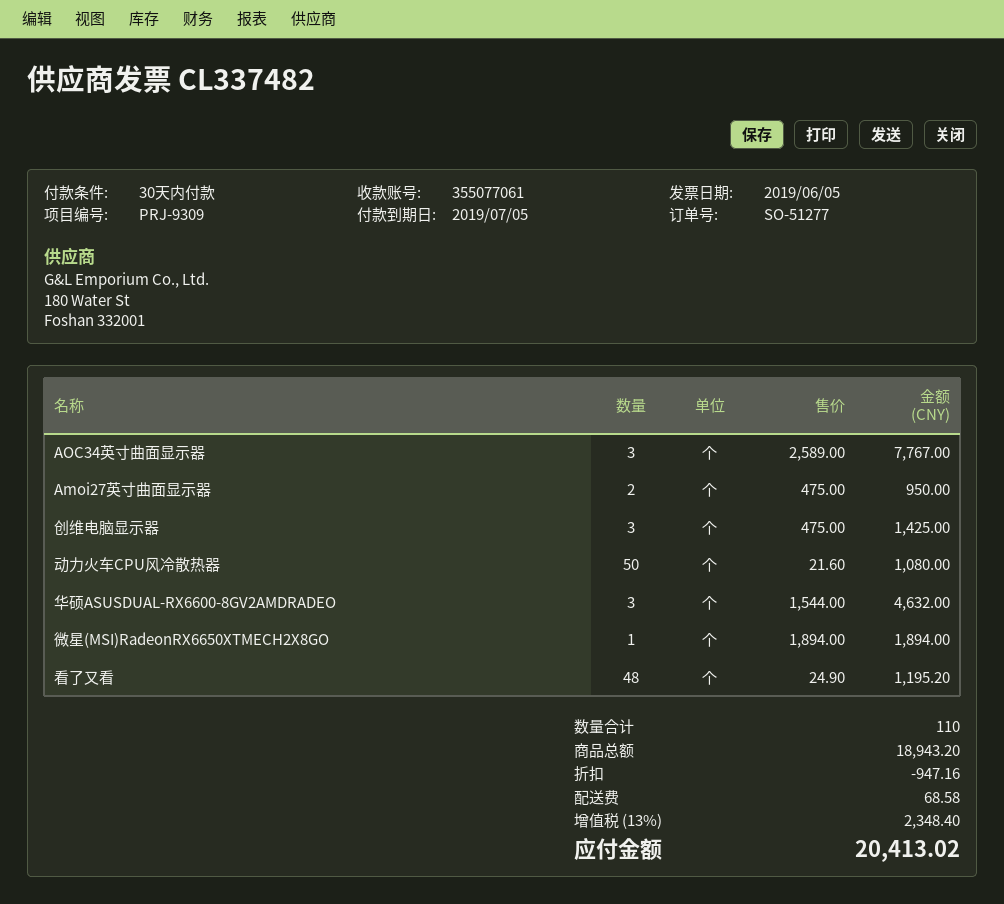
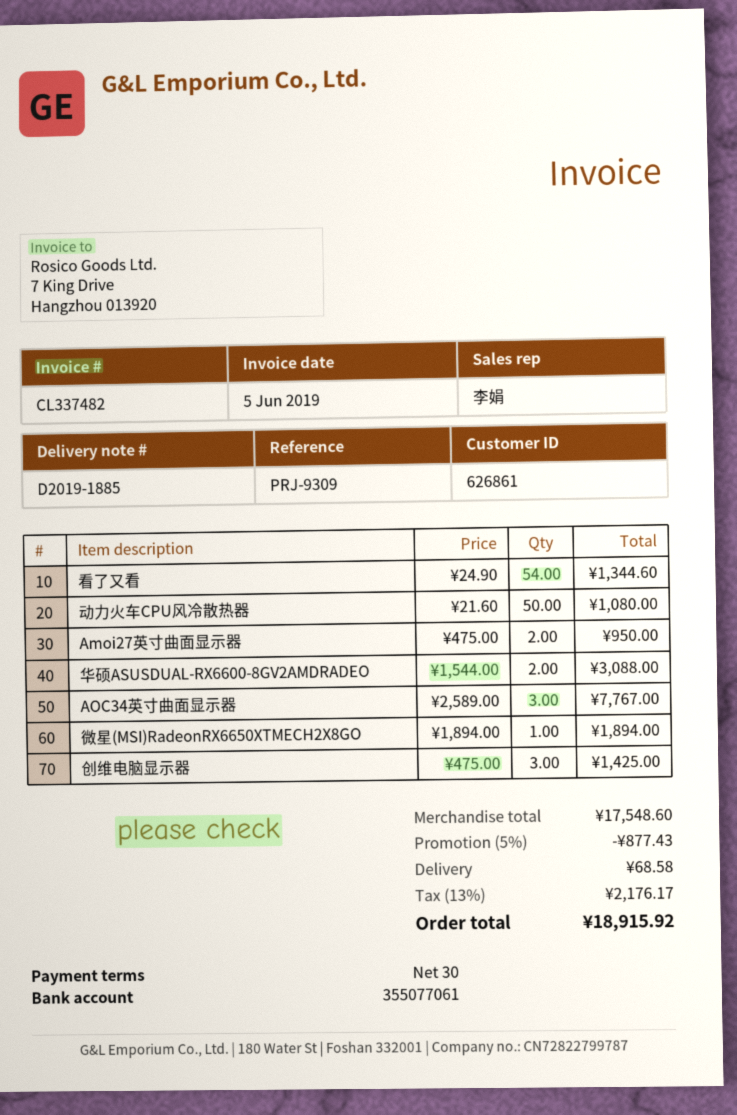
华硕ASUSDUAL-RX6600-8GV2AMDRADEO: 3 x 1544.00 = 4632.00 -> 2 x 1544.00 = 3088.00
看了又看: 48 x 24.90 = 1195.20 -> 54 x 24.90 = 1344.60
subtotal: 18943.20 -> 17548.60
discount: 947.16 -> 877.43
tax: 13% = 2348.40 -> 13% = 2176.17
total: 20413.02 -> 18915.92

